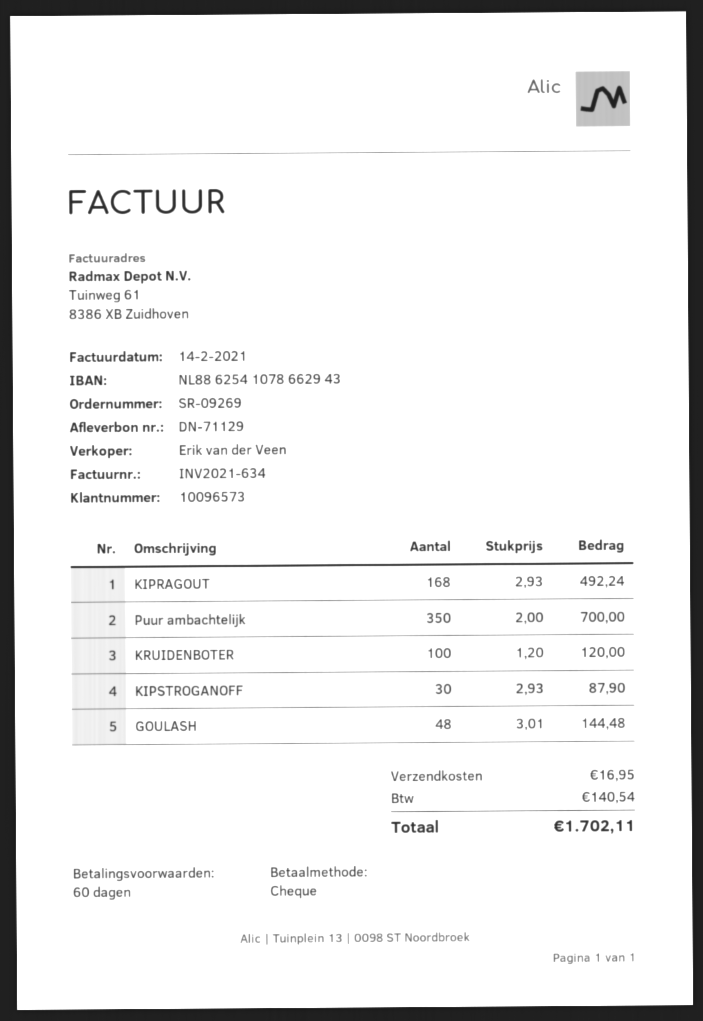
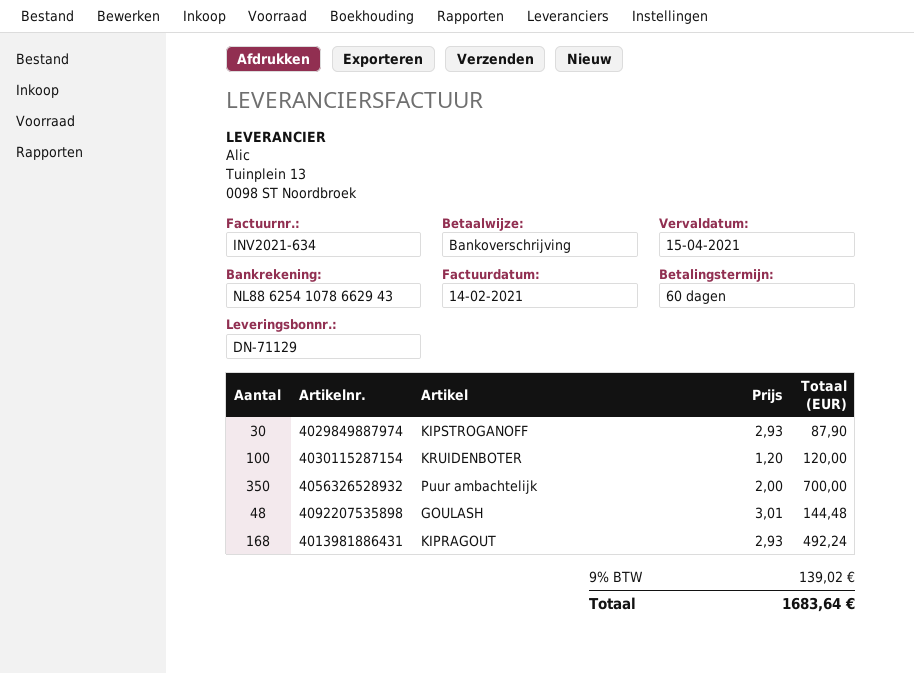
payment method: cheque -> bank transfer
shipping: 16.95 -> none
tax: 140.54 -> 139.02
total: 1702.11 -> 1683.64

